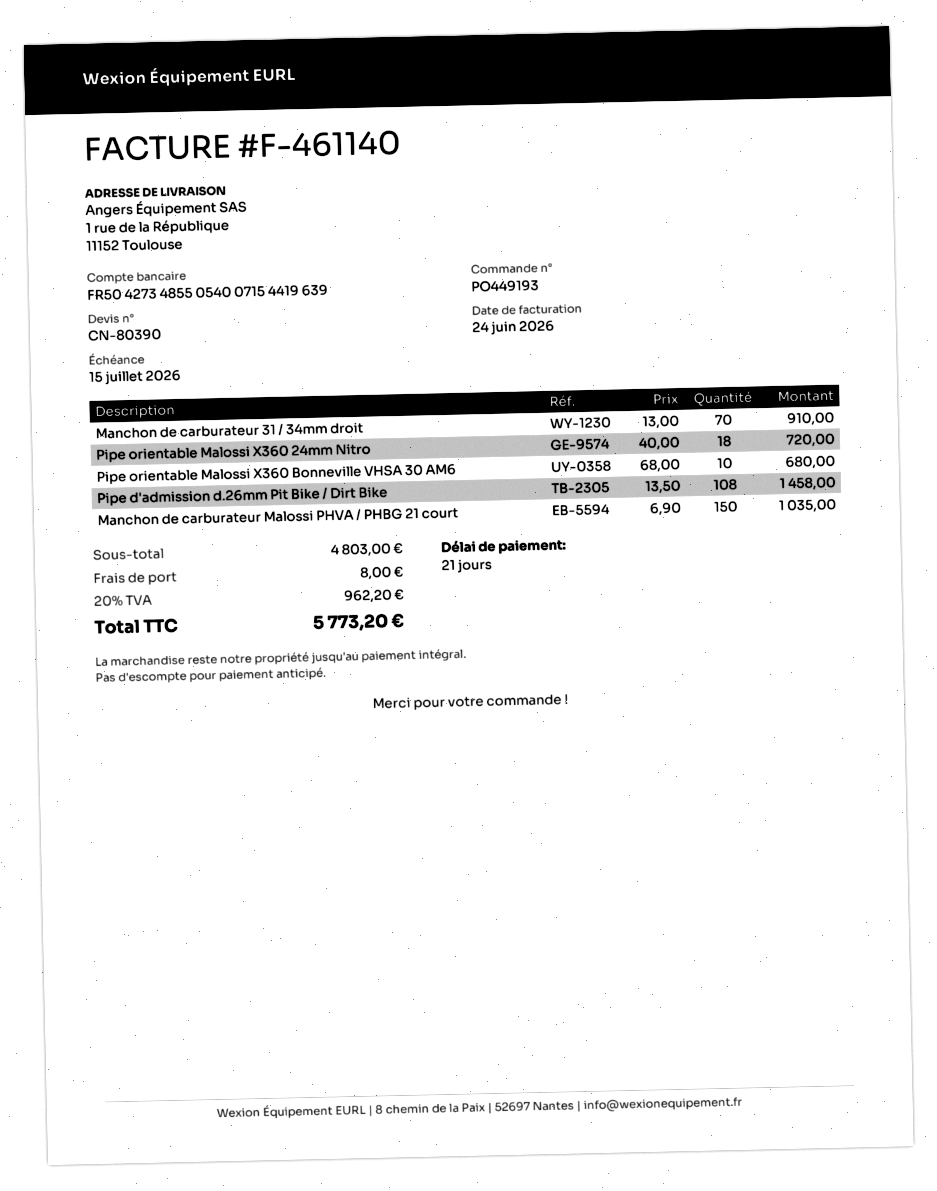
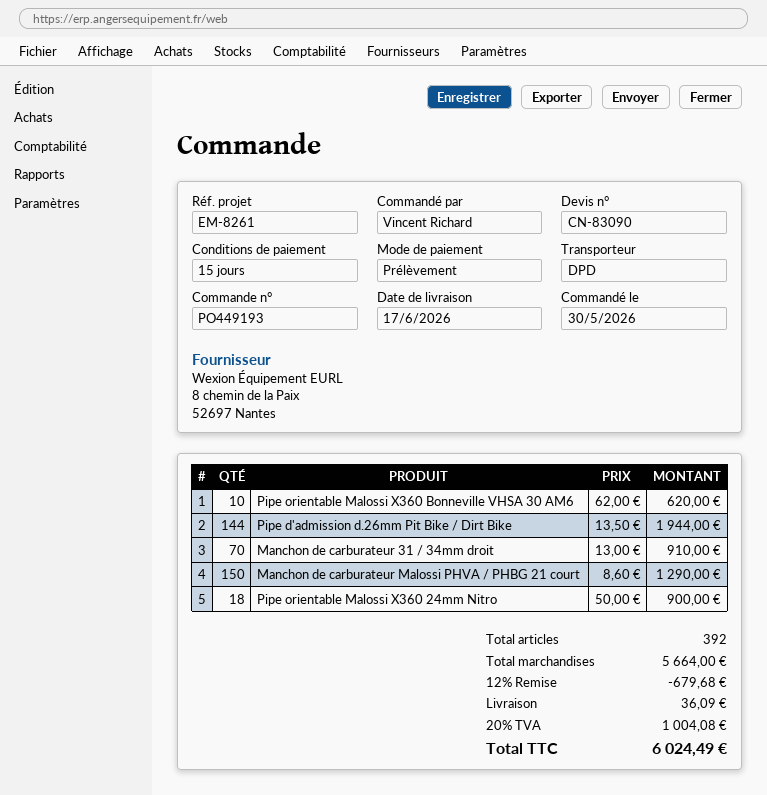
quote number: CN-80390 -> CN-83090
payment terms: 21 days -> 15 days
Pipe orientable Malossi X360 24mm Nitro: 18 x 40.00 = 720.00 -> 18 x 50.00 = 900.00
Pipe orientable Malossi X360 Bonneville VHSA 30 AM6: 10 x 68.00 = 680.00 -> 10 x 62.00 = 620.00
Pipe d'admission d.26mm Pit Bike / Dirt Bike: 108 x 13.50 = 1458.00 -> 144 x 13.50 = 1944.00
Manchon de carburateur Malossi PHVA / PHBG 21 court: 150 x 6.90 = 1035.00 -> 150 x 8.60 = 1290.00
subtotal: 4803.00 -> 5664.00
discount: none -> 12% = 679.68
shipping: 8.00 -> 36.09
tax: 20% = 962.20 -> 20% = 1004.08
total: 5773.20 -> 6024.49

